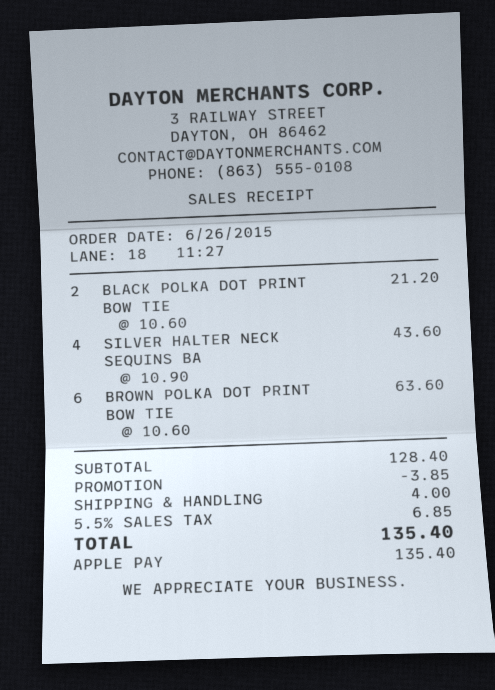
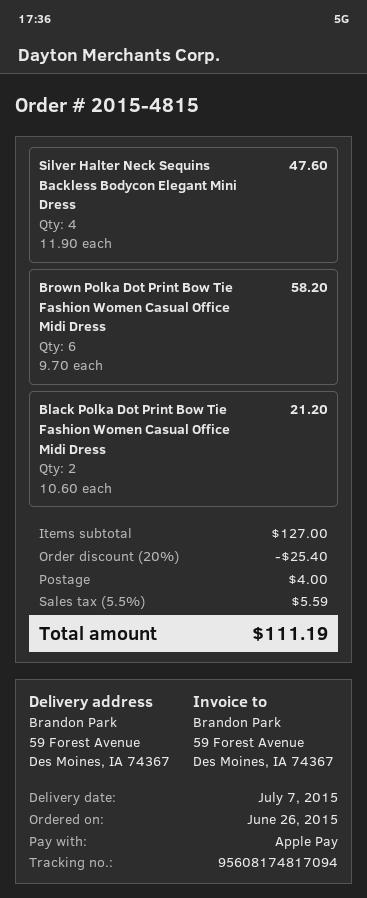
SILVER HALTER NECK SEQUINS BA: 4 x 10.90 = 43.60 -> 4 x 11.90 = 47.60
BROWN POLKA DOT PRINT BOW TIE: 6 x 10.60 = 63.60 -> 6 x 9.70 = 58.20
subtotal: 128.40 -> 127.00
discount: 3.85 -> 25.40
tax: 5.5% = 6.85 -> 5.5% = 5.59
total: 135.40 -> 111.19

